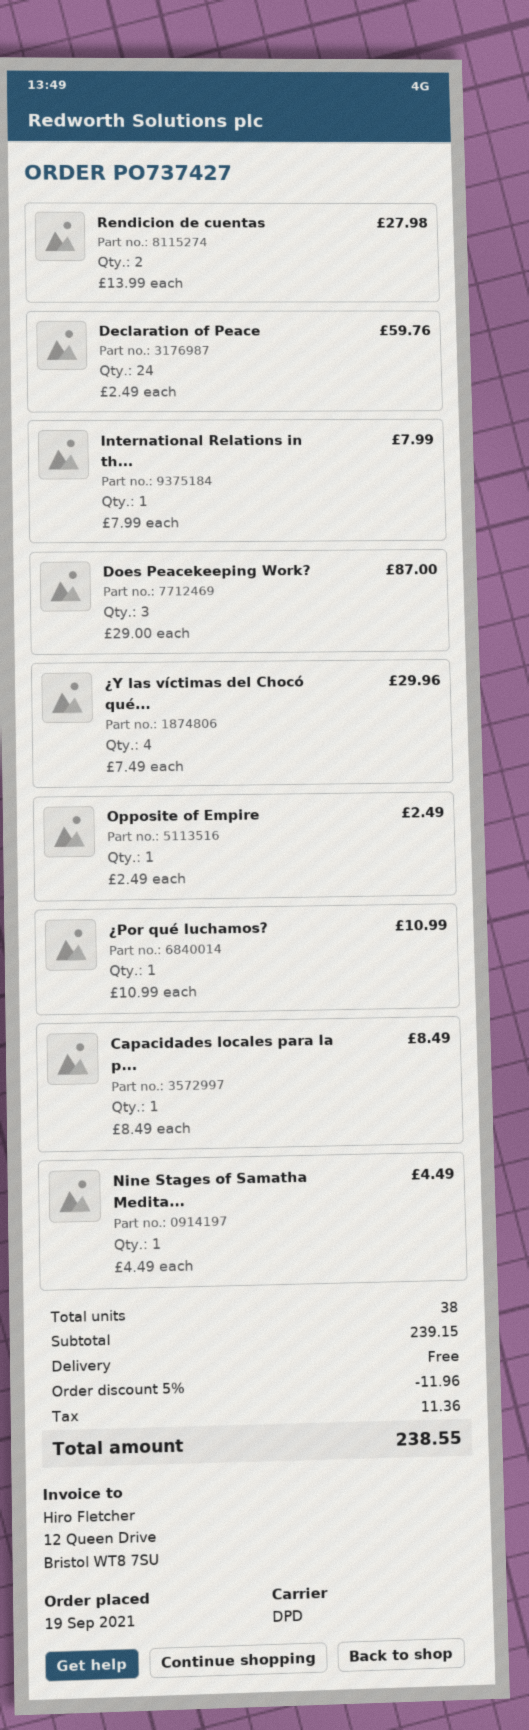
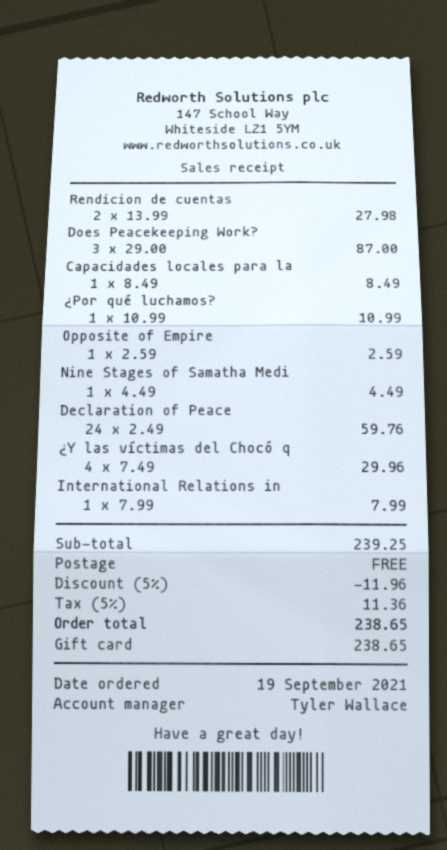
Opposite of Empire: 1 x 2.49 = 2.49 -> 1 x 2.59 = 2.59
subtotal: 239.15 -> 239.25
total: 238.55 -> 238.65

